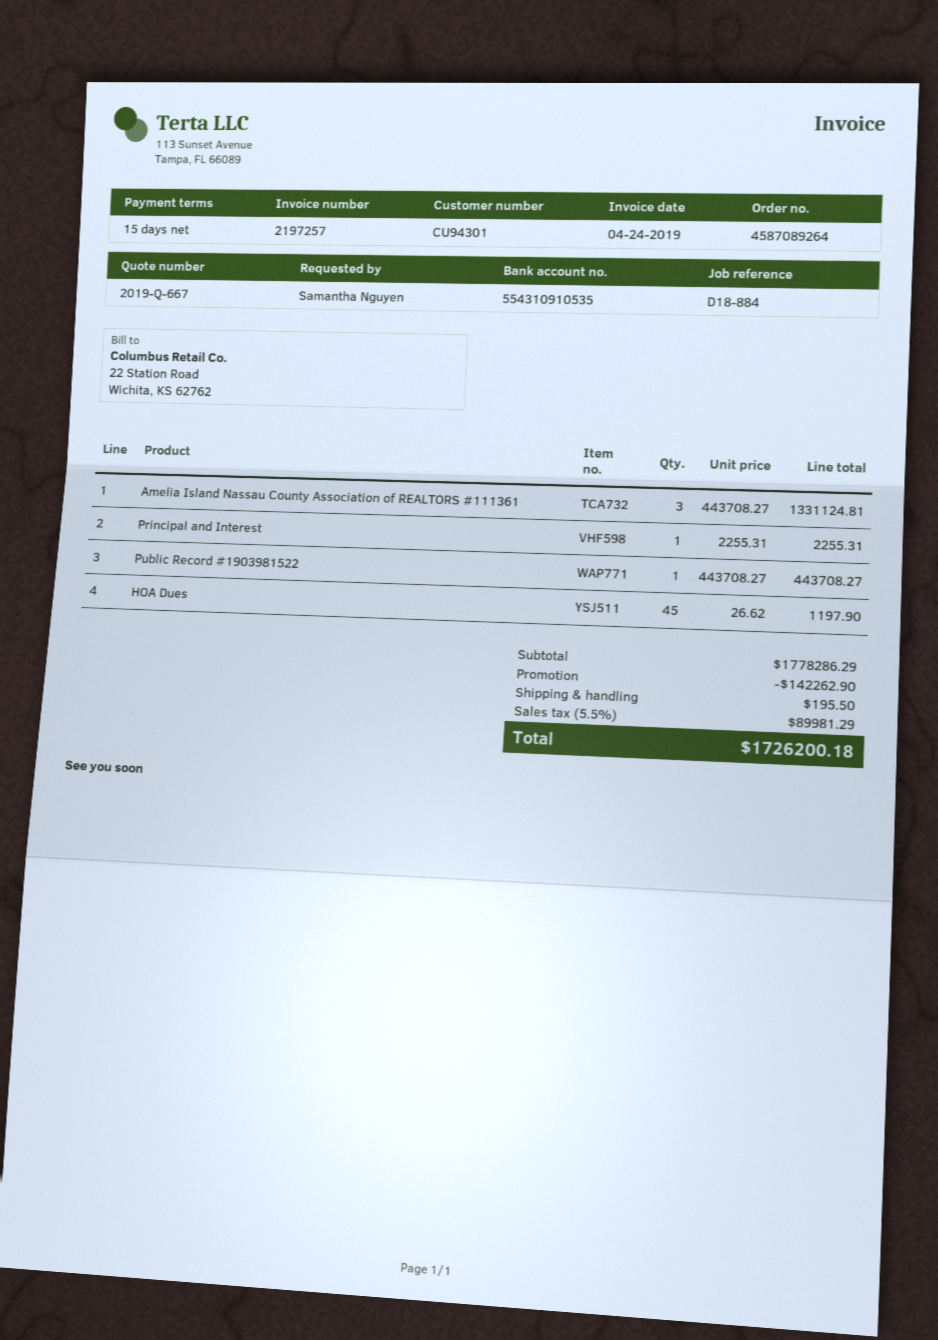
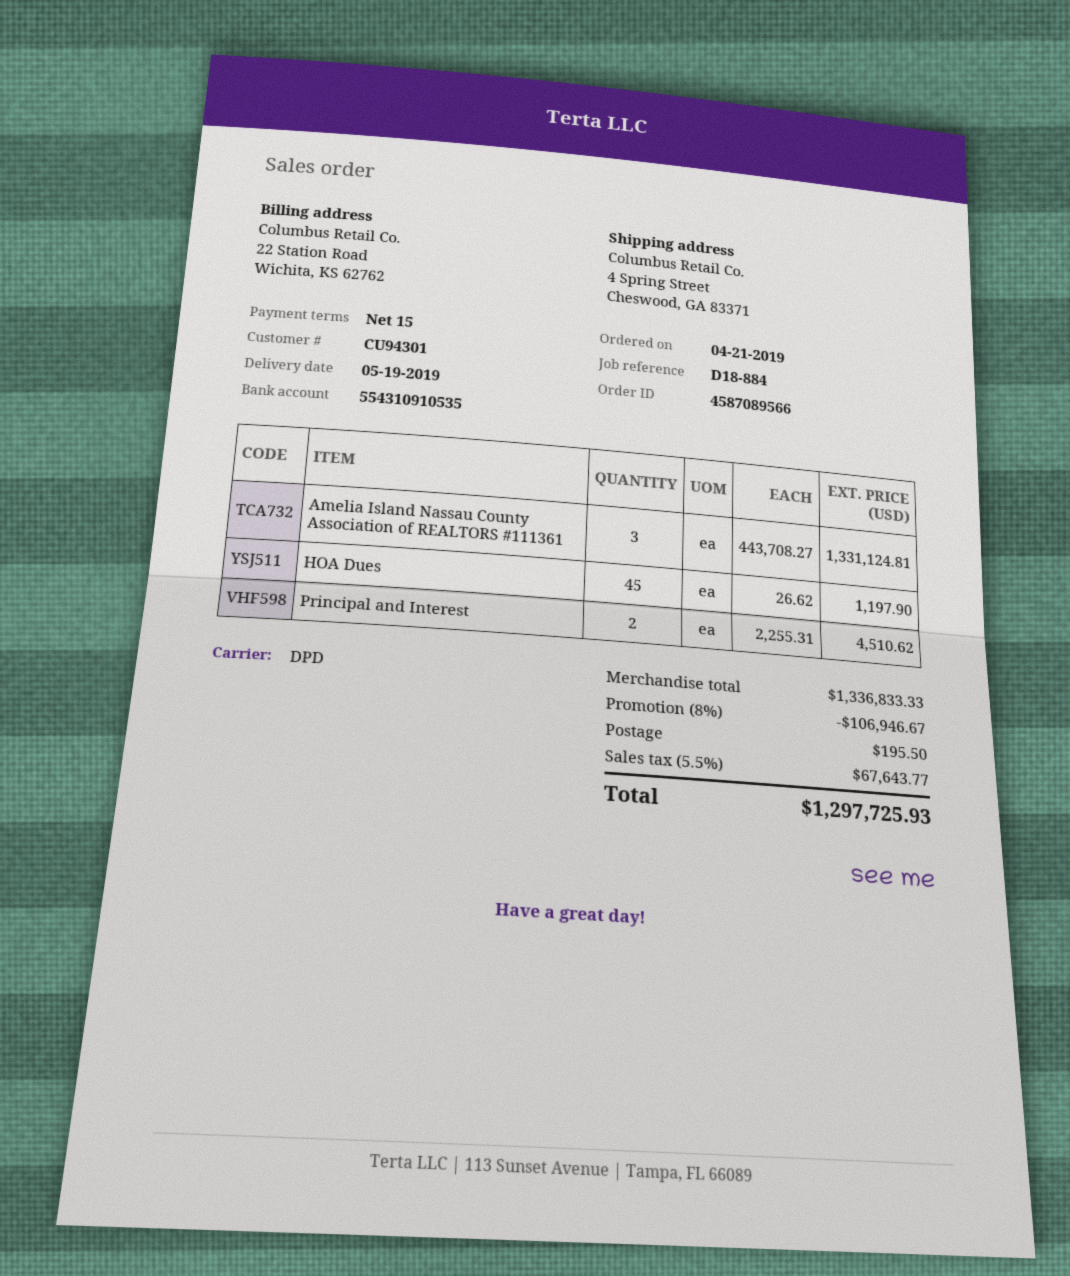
order number: 4587089264 -> 4587089566
Principal and Interest: 1 x 2255.31 = 2255.31 -> 2 x 2255.31 = 4510.62
Public Record #1903981522: 1 x 443708.27 = 443708.27 -> none
subtotal: 1778286.29 -> 1336833.33
discount: 142262.90 -> 106946.67
tax: 5.5% = 89981.29 -> 5.5% = 67643.77
total: 1726200.18 -> 1297725.93

